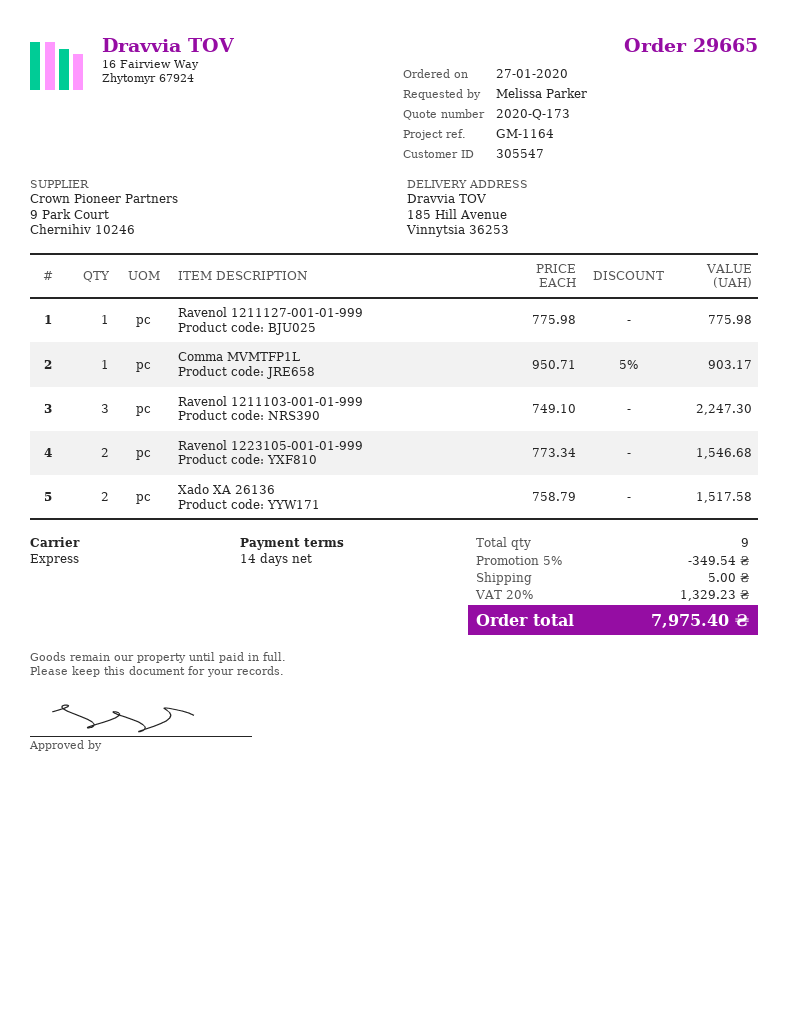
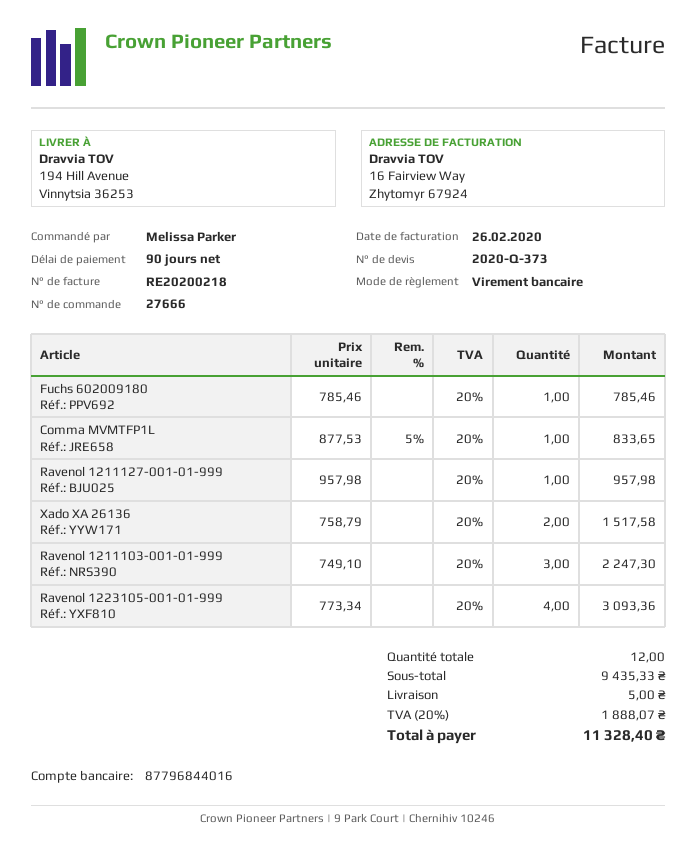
quote number: 2020-Q-173 -> 2020-Q-373
order number: 29665 -> 27666
payment terms: 14 days -> 90 days
ship to: 185 Hill Avenue, Vinnytsia 36253 -> 194 Hill Avenue, Vinnytsia 36253
Ravenol 1211127-001-01-999: 1 x 775.98 = 775.98 -> 1 x 957.98 = 957.98
Comma MVMTFP1L: 1 x 950.71 - 5% = 903.17 -> 1 x 877.53 - 5% = 833.65
Ravenol 1223105-001-01-999: 2 x 773.34 = 1546.68 -> 4 x 773.34 = 3093.36
Fuchs 602009180: none -> 1 x 785.46 = 785.46
total quantity: 9 -> 12
discount: 5% = 349.54 -> none
tax: 20% = 1329.23 -> 20% = 1888.07
total: 7975.40 -> 11328.40

